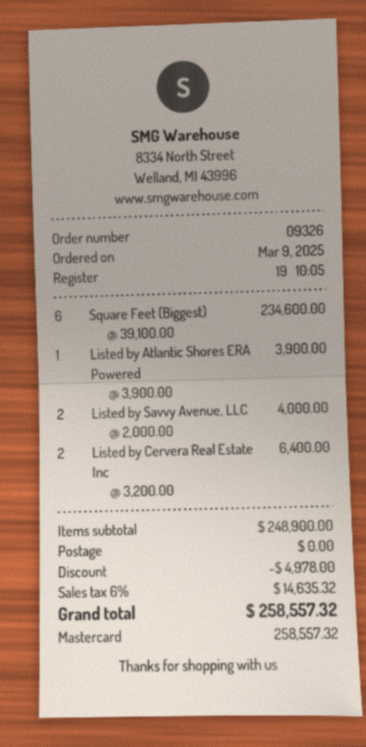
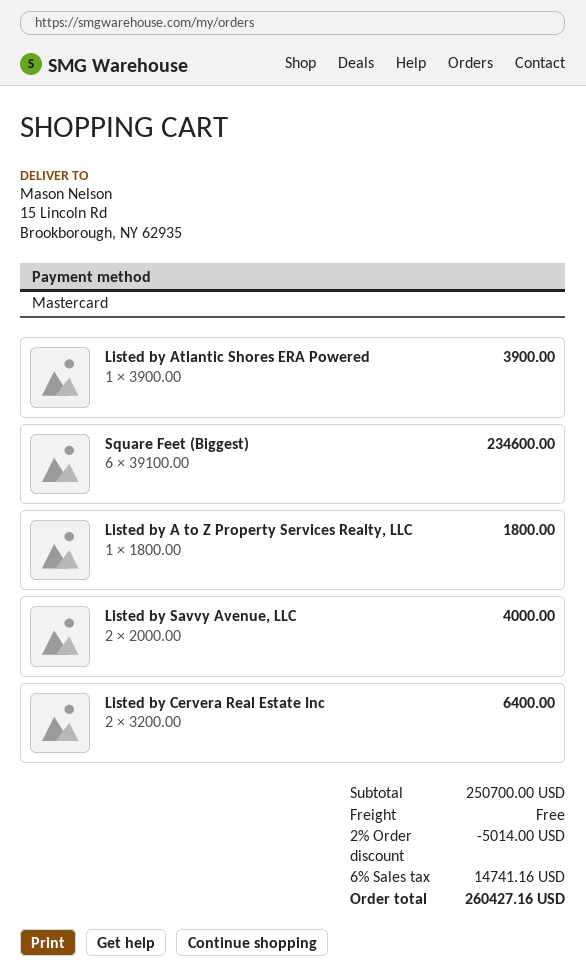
Listed by A to Z Property Services Realty, LLC: none -> 1 x 1800.00 = 1800.00
subtotal: 248900.00 -> 250700.00
discount: 4978.00 -> 5014.00
tax: 6% = 14635.32 -> 6% = 14741.16
total: 258557.32 -> 260427.16

